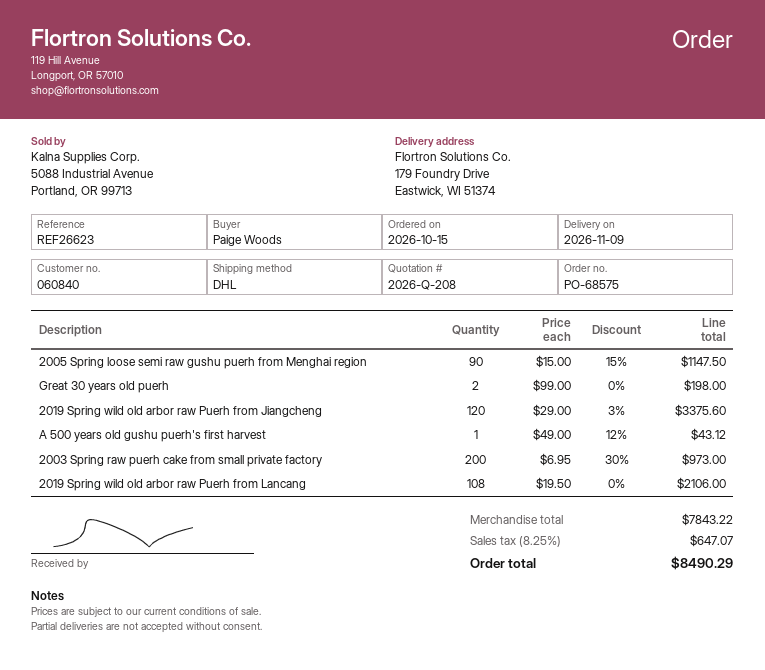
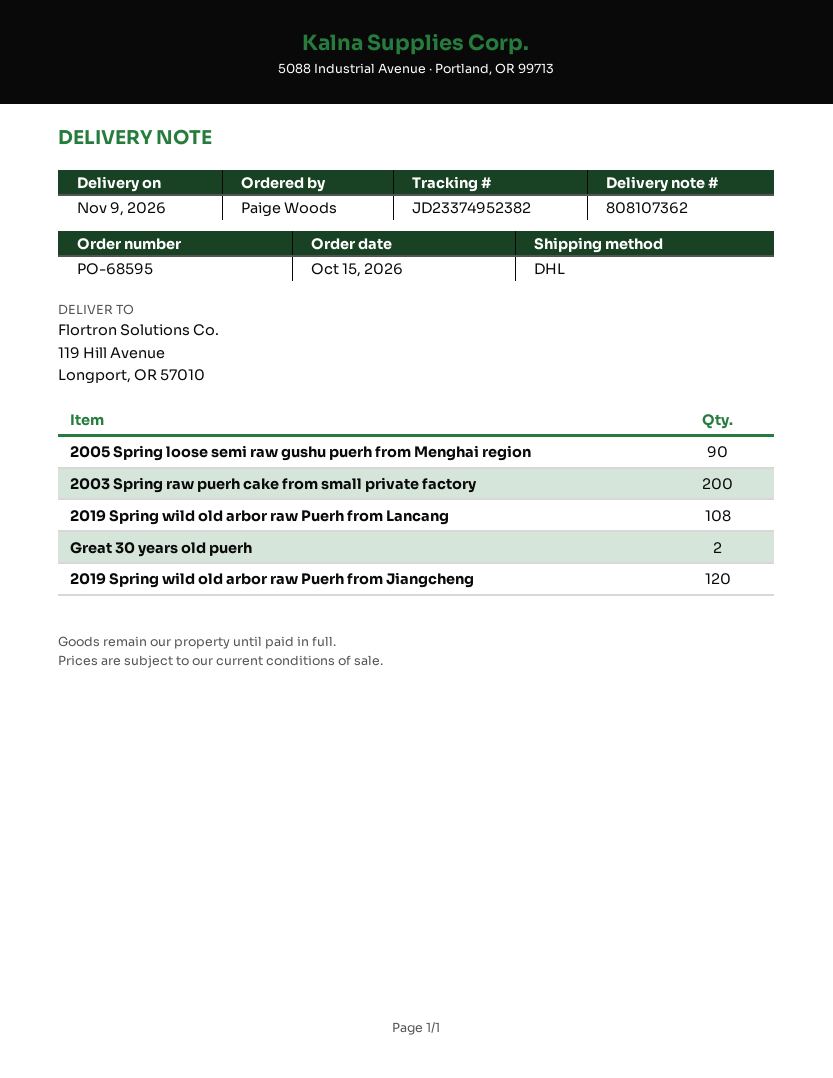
order number: PO-68575 -> PO-68595
ship to: 179 Foundry Drive, Eastwick, WI 51374 -> 119 Hill Avenue, Longport, OR 57010
A 500 years old gushu puerh's first harvest: 1 -> none

